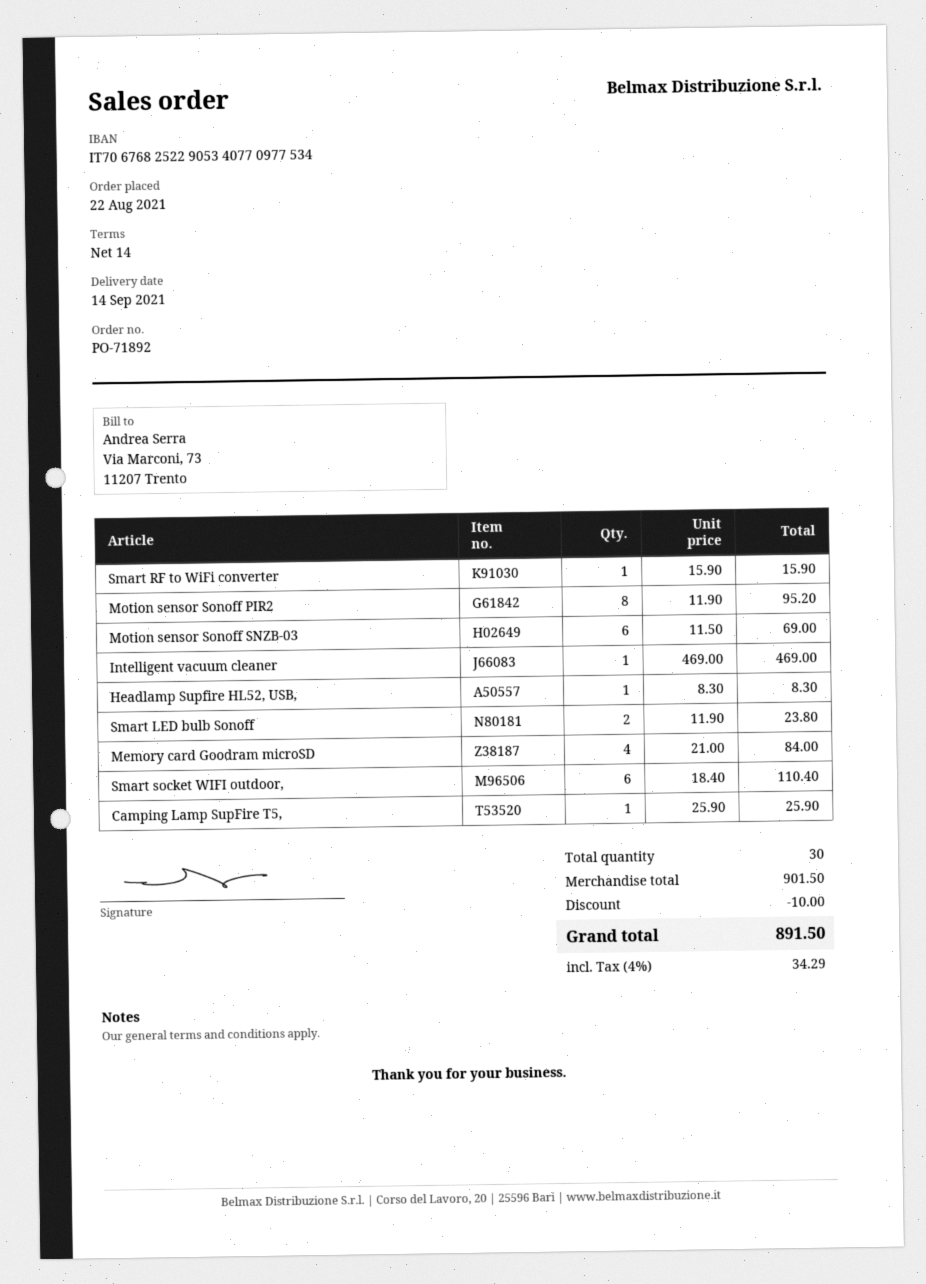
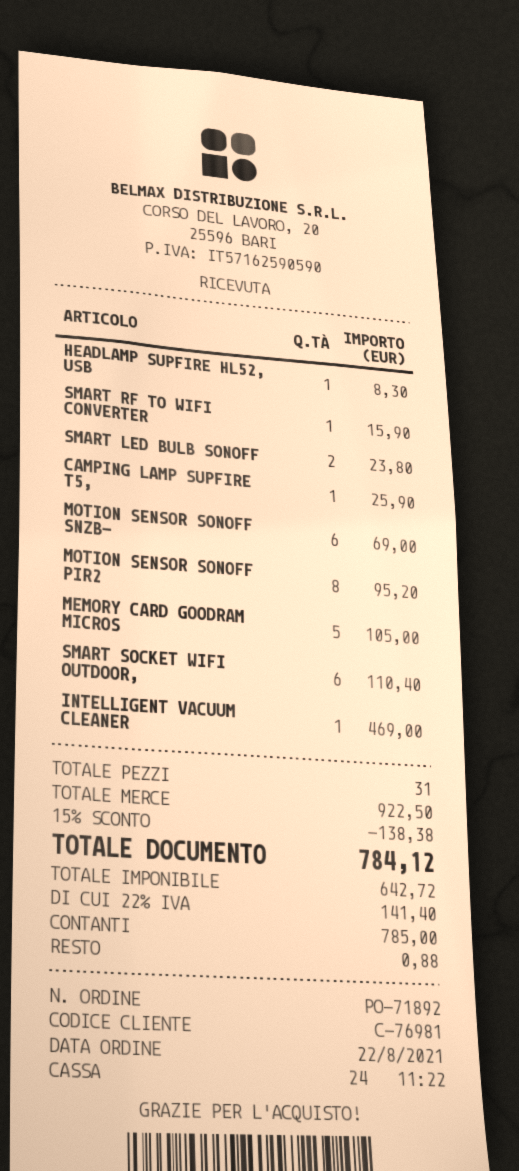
Memory card Goodram microSD: 4 for 84.00 -> 5 for 105.00
total quantity: 30 -> 31
subtotal: 901.50 -> 922.50
discount: 10.00 -> 138.38
tax: 4% = 34.29 -> 22% = 141.40
total: 891.50 -> 784.12

